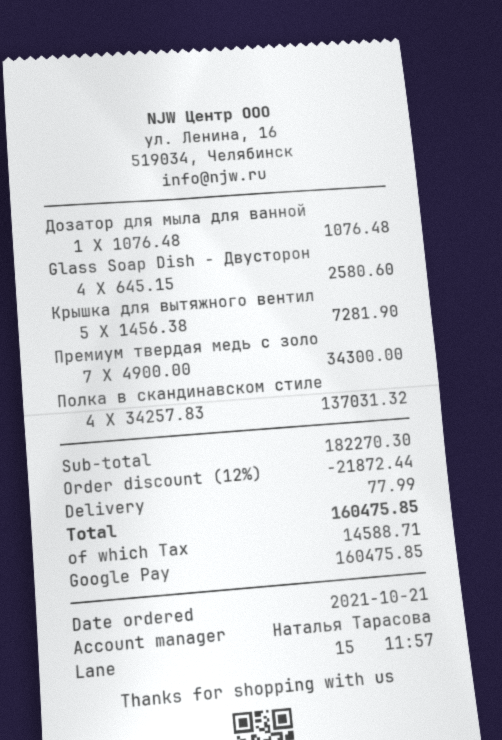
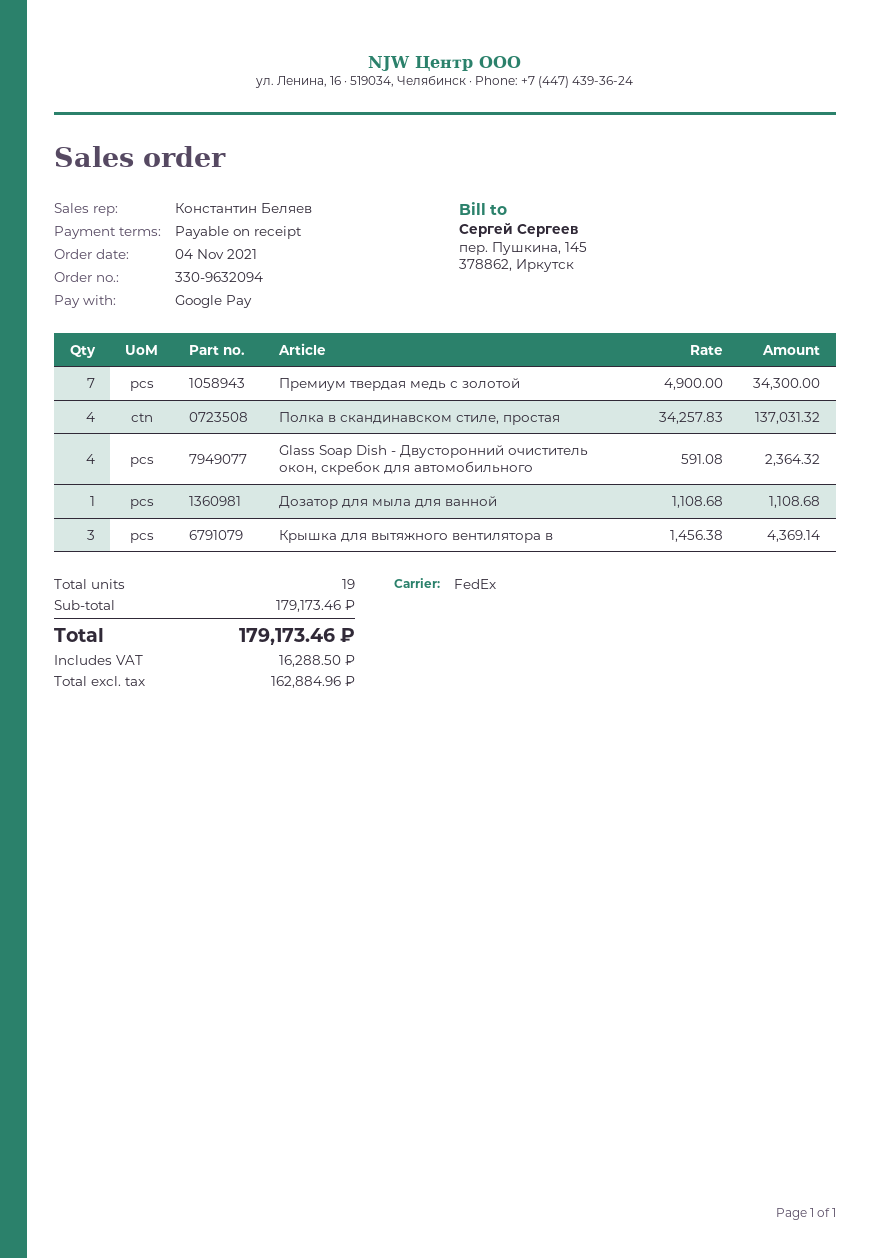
order date: 2021-10-21 -> 2021-11-04
sales rep: Наталья Тарасова -> Константин Беляев
Дозатор для мыла для ванной: 1 x 1076.48 = 1076.48 -> 1 x 1108.68 = 1108.68
Glass Soap Dish - Двусторон: 4 x 645.15 = 2580.60 -> 4 x 591.08 = 2364.32
Крышка для вытяжного вентил: 5 x 1456.38 = 7281.90 -> 3 x 1456.38 = 4369.14
subtotal: 182270.30 -> 179173.46
discount: 12% = 21872.44 -> none
shipping: 77.99 -> none
tax: 14588.71 -> 16288.50
total: 160475.85 -> 179173.46

